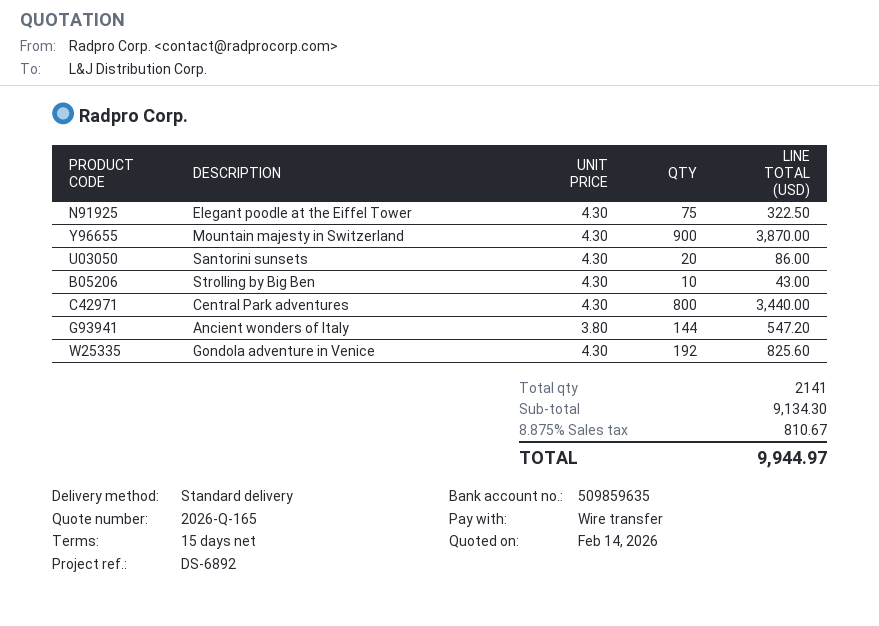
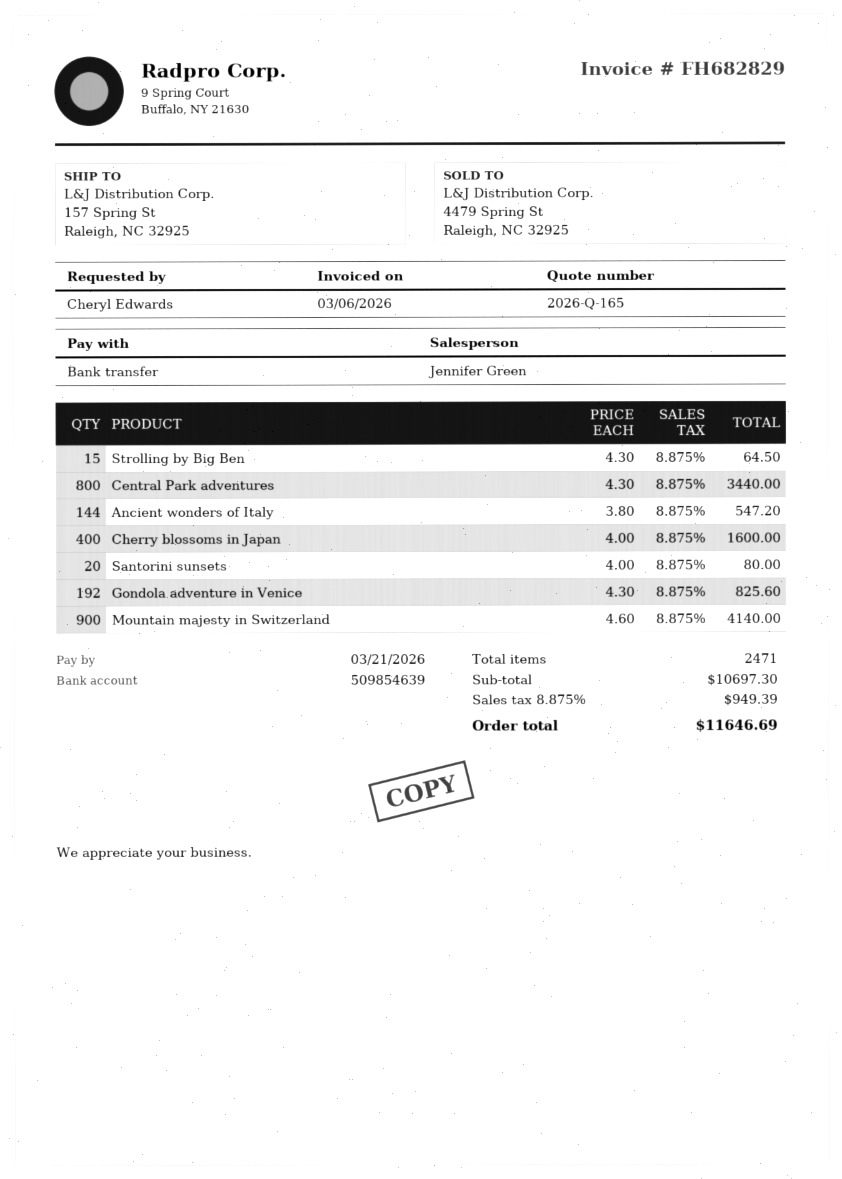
bank account: 509859635 -> 509854639
Elegant poodle at the Eiffel Tower: 75 x 4.30 = 322.50 -> none
Mountain majesty in Switzerland: 900 x 4.30 = 3870.00 -> 900 x 4.60 = 4140.00
Santorini sunsets: 20 x 4.30 = 86.00 -> 20 x 4.00 = 80.00
Strolling by Big Ben: 10 x 4.30 = 43.00 -> 15 x 4.30 = 64.50
Cherry blossoms in Japan: none -> 400 x 4.00 = 1600.00
total quantity: 2141 -> 2471
subtotal: 9134.30 -> 10697.30
tax: 8.875% = 810.67 -> 8.875% = 949.39
total: 9944.97 -> 11646.69

